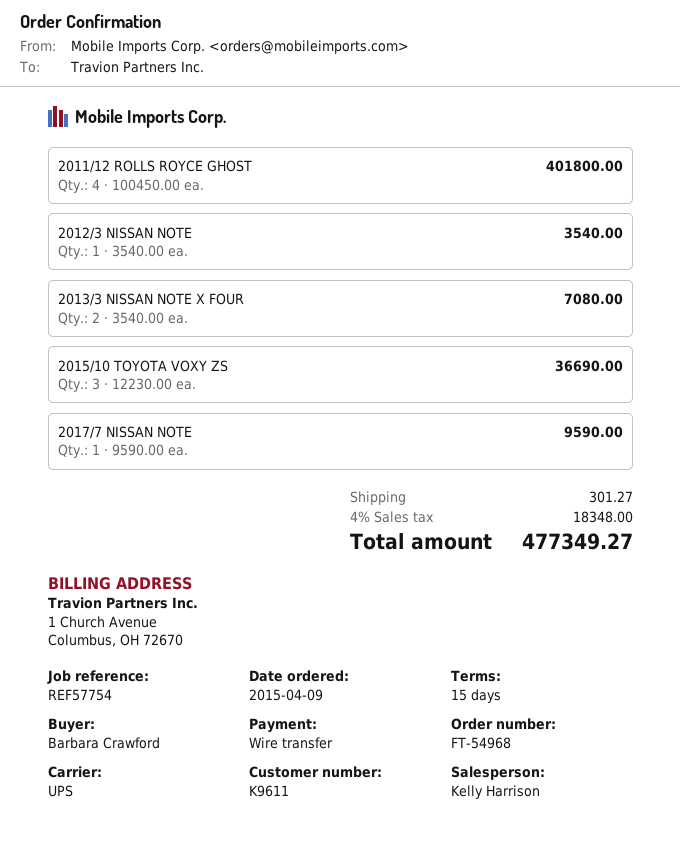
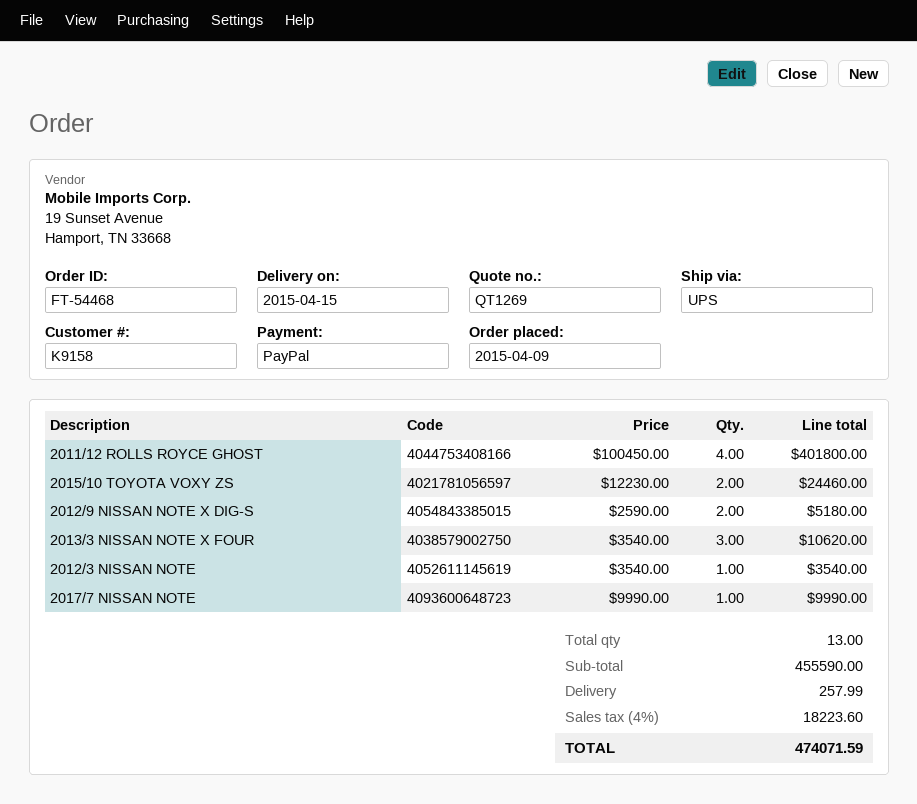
order number: FT-54968 -> FT-54468
customer number: K9611 -> K9158
payment method: bank transfer -> PayPal
2013/3 NISSAN NOTE X FOUR: 2 x 3540.00 = 7080.00 -> 3 x 3540.00 = 10620.00
2015/10 TOYOTA VOXY ZS: 3 x 12230.00 = 36690.00 -> 2 x 12230.00 = 24460.00
2017/7 NISSAN NOTE: 1 x 9590.00 = 9590.00 -> 1 x 9990.00 = 9990.00
2012/9 NISSAN NOTE X DIG-S: none -> 2 x 2590.00 = 5180.00
shipping: 301.27 -> 257.99
tax: 4% = 18348.00 -> 4% = 18223.60
total: 477349.27 -> 474071.59

